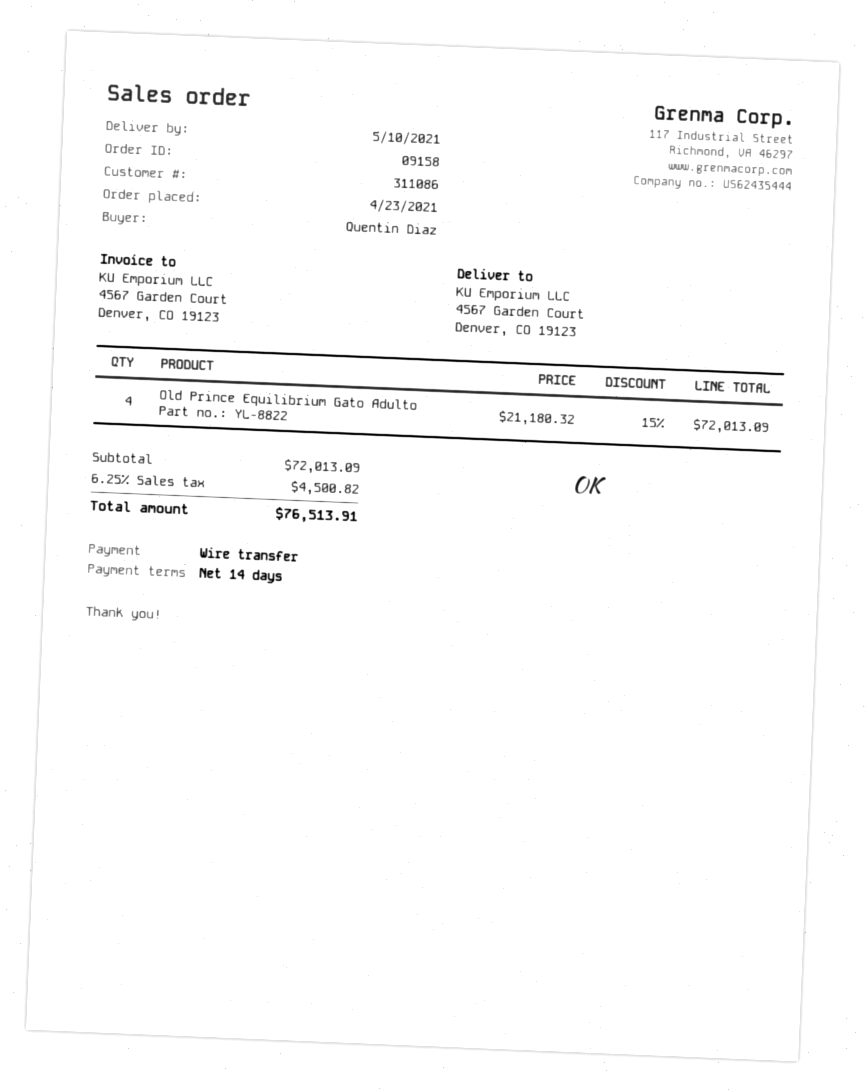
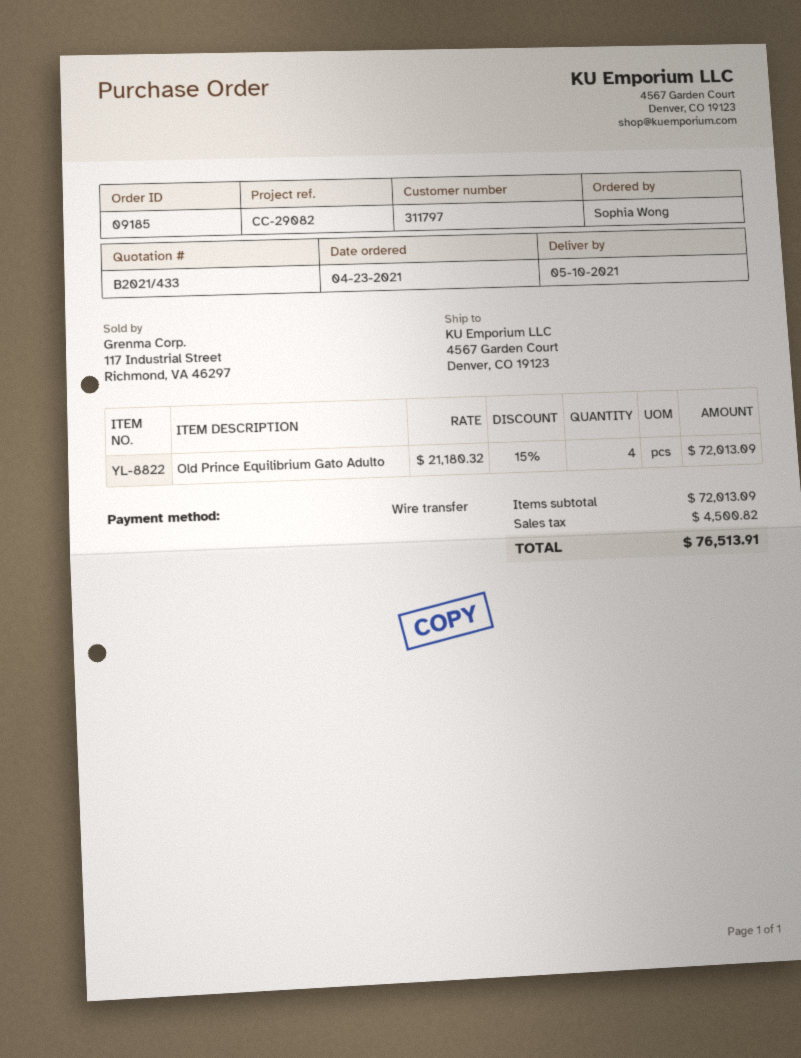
order number: 09158 -> 09185
customer number: 311086 -> 311797
ordered by: Quentin Diaz -> Sophia Wong

